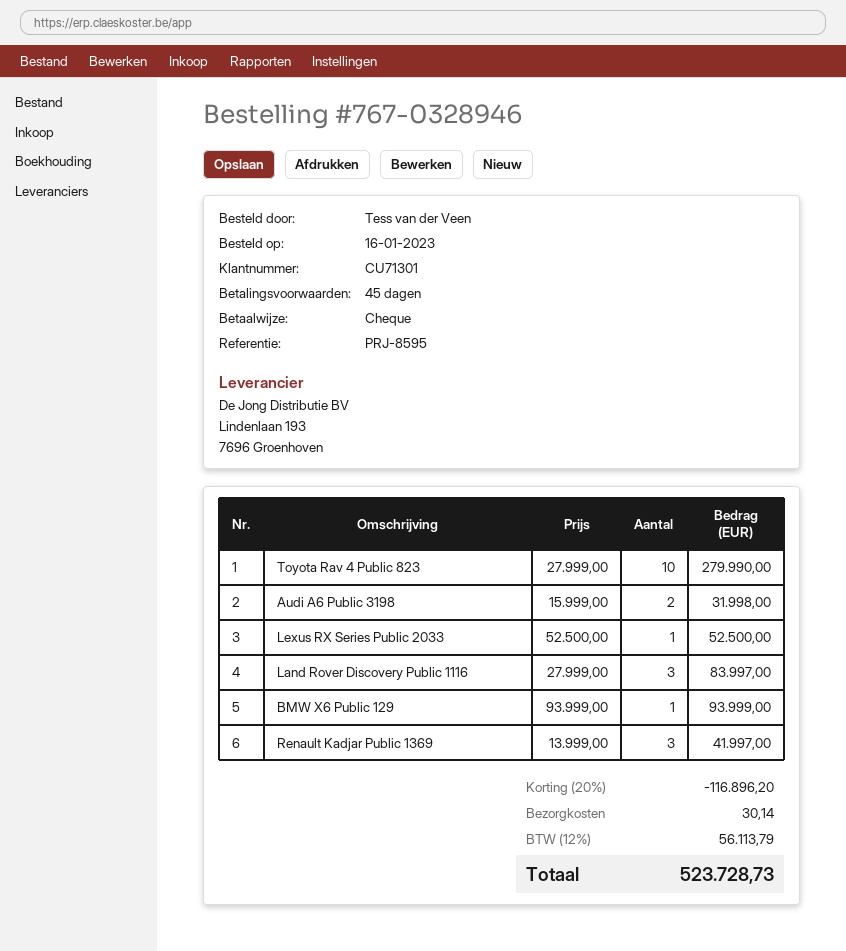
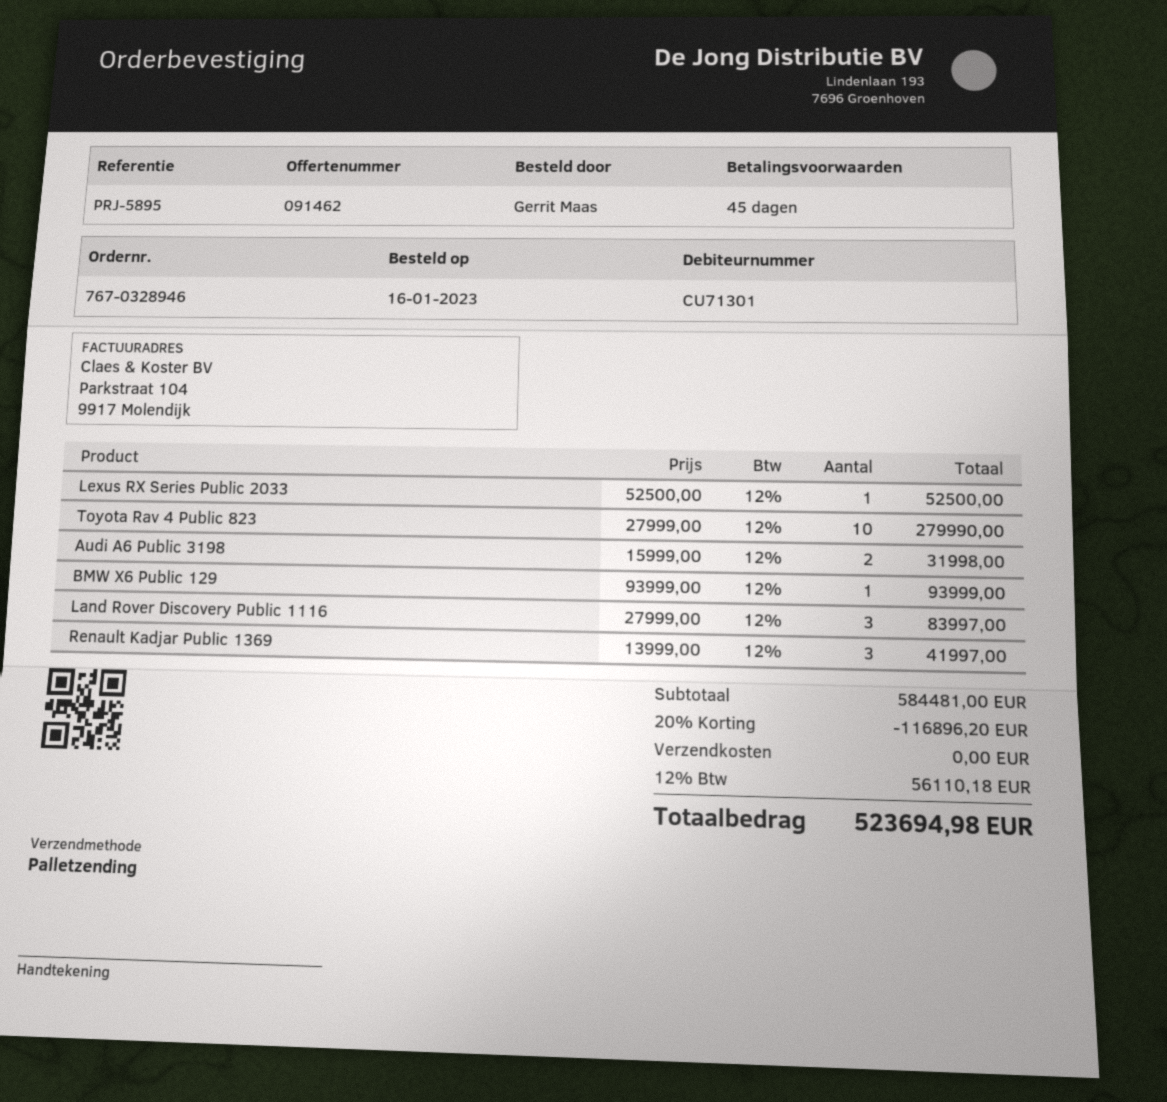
reference: PRJ-8595 -> PRJ-5895
ordered by: Tess van der Veen -> Gerrit Maas
shipping: 30.14 -> 0.00
tax: 12% = 56113.79 -> 12% = 56110.18
total: 523728.73 -> 523694.98

